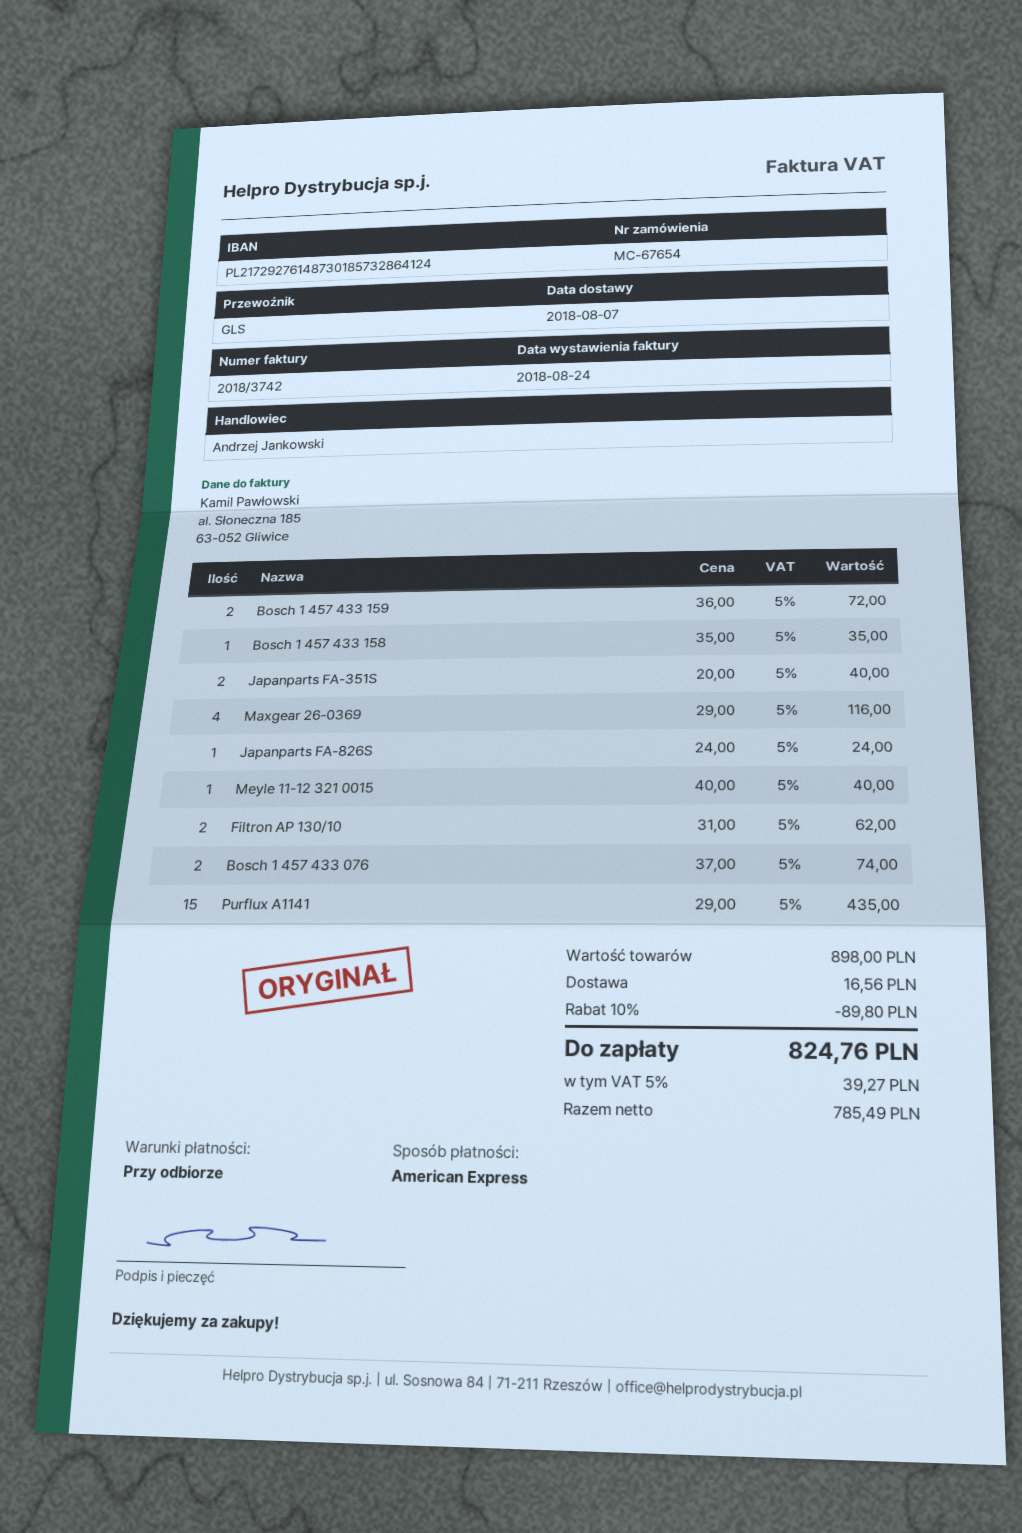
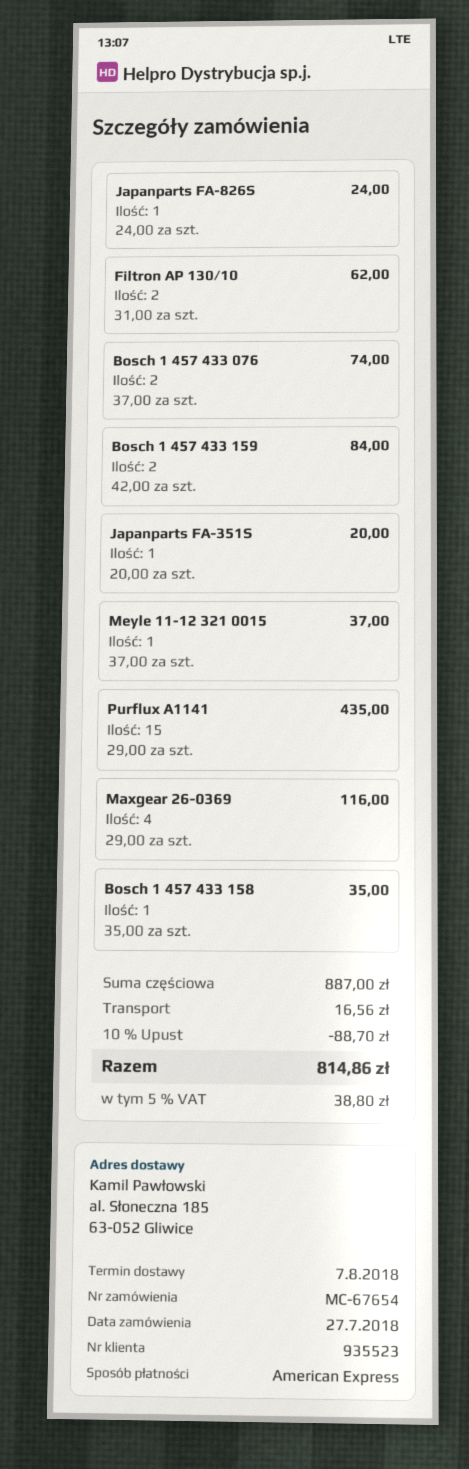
Bosch 1 457 433 159: 2 x 36.00 = 72.00 -> 2 x 42.00 = 84.00
Japanparts FA-351S: 2 x 20.00 = 40.00 -> 1 x 20.00 = 20.00
Meyle 11-12 321 0015: 1 x 40.00 = 40.00 -> 1 x 37.00 = 37.00
subtotal: 898.00 -> 887.00
discount: 10% = 89.80 -> 10% = 88.70
tax: 5% = 39.27 -> 5% = 38.80
total: 824.76 -> 814.86

